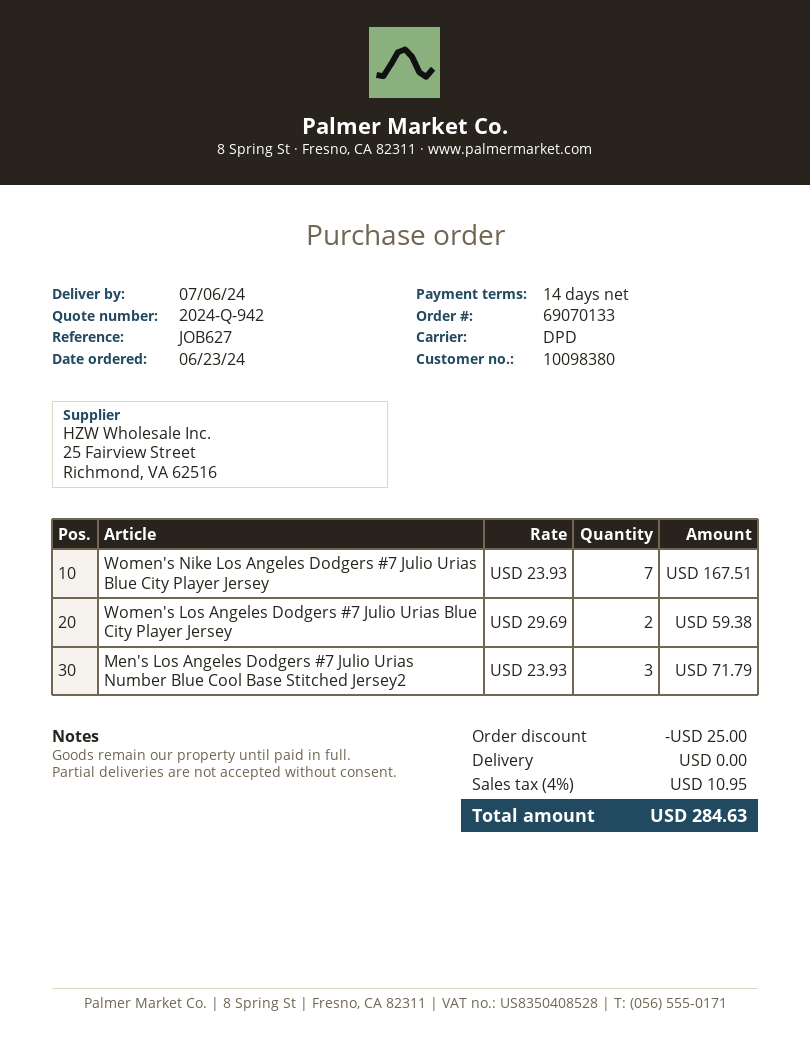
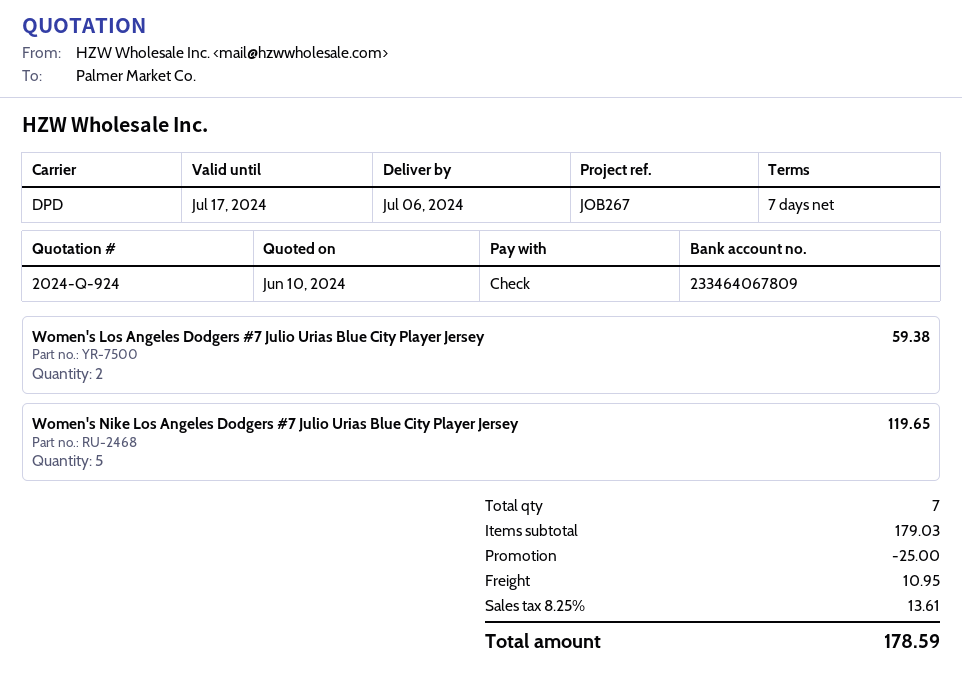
quote number: 2024-Q-942 -> 2024-Q-924
payment terms: 14 days -> 7 days
reference: JOB627 -> JOB267
Women's Nike Los Angeles Dodgers #7 Julio Urias Blue City Player Jersey: 7 for 167.51 -> 5 for 119.65
Men's Los Angeles Dodgers #7 Julio Urias Number Blue Cool Base Stitched Jersey2: 3 for 71.79 -> none
shipping: 0.00 -> 10.95
tax: 4% = 10.95 -> 8.25% = 13.61
total: 284.63 -> 178.59

